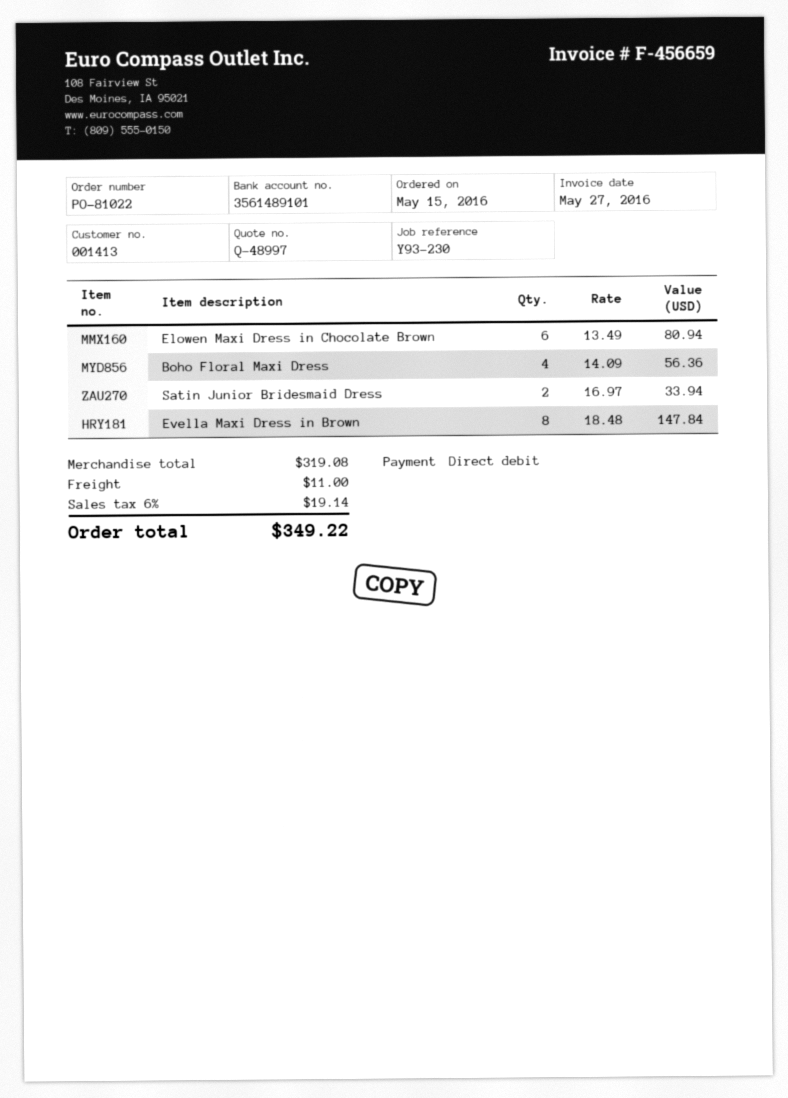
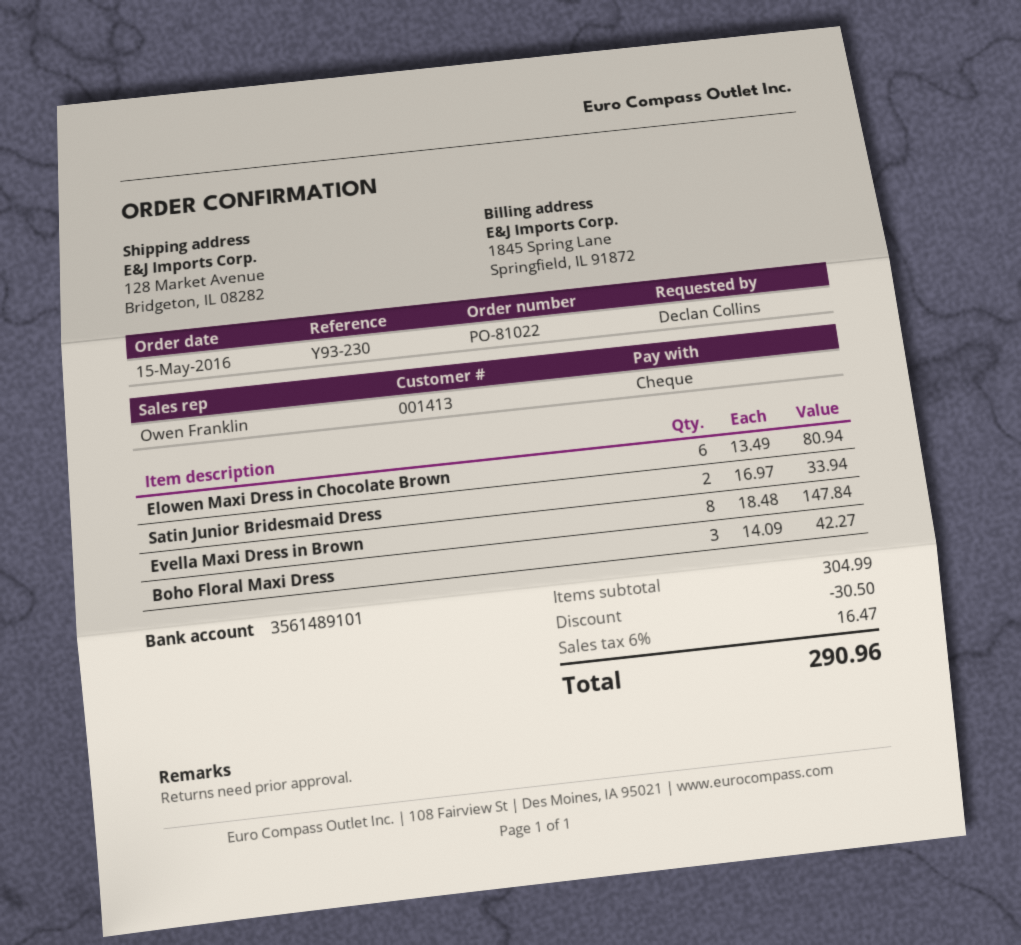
payment method: direct debit -> cheque
Boho Floral Maxi Dress: 4 x 14.09 = 56.36 -> 3 x 14.09 = 42.27
subtotal: 319.08 -> 304.99
discount: none -> 30.50
shipping: 11.00 -> none
tax: 6% = 19.14 -> 6% = 16.47
total: 349.22 -> 290.96

